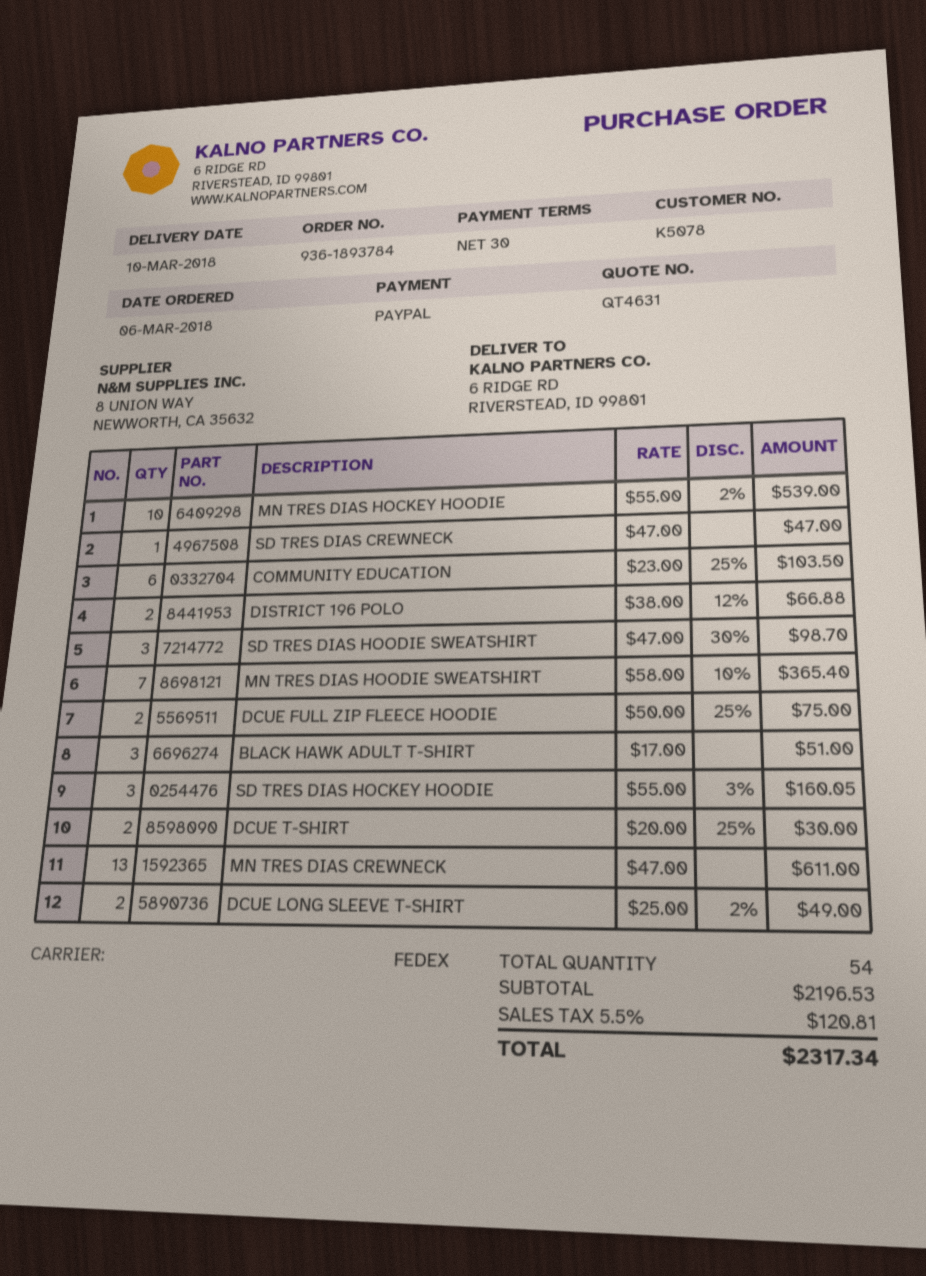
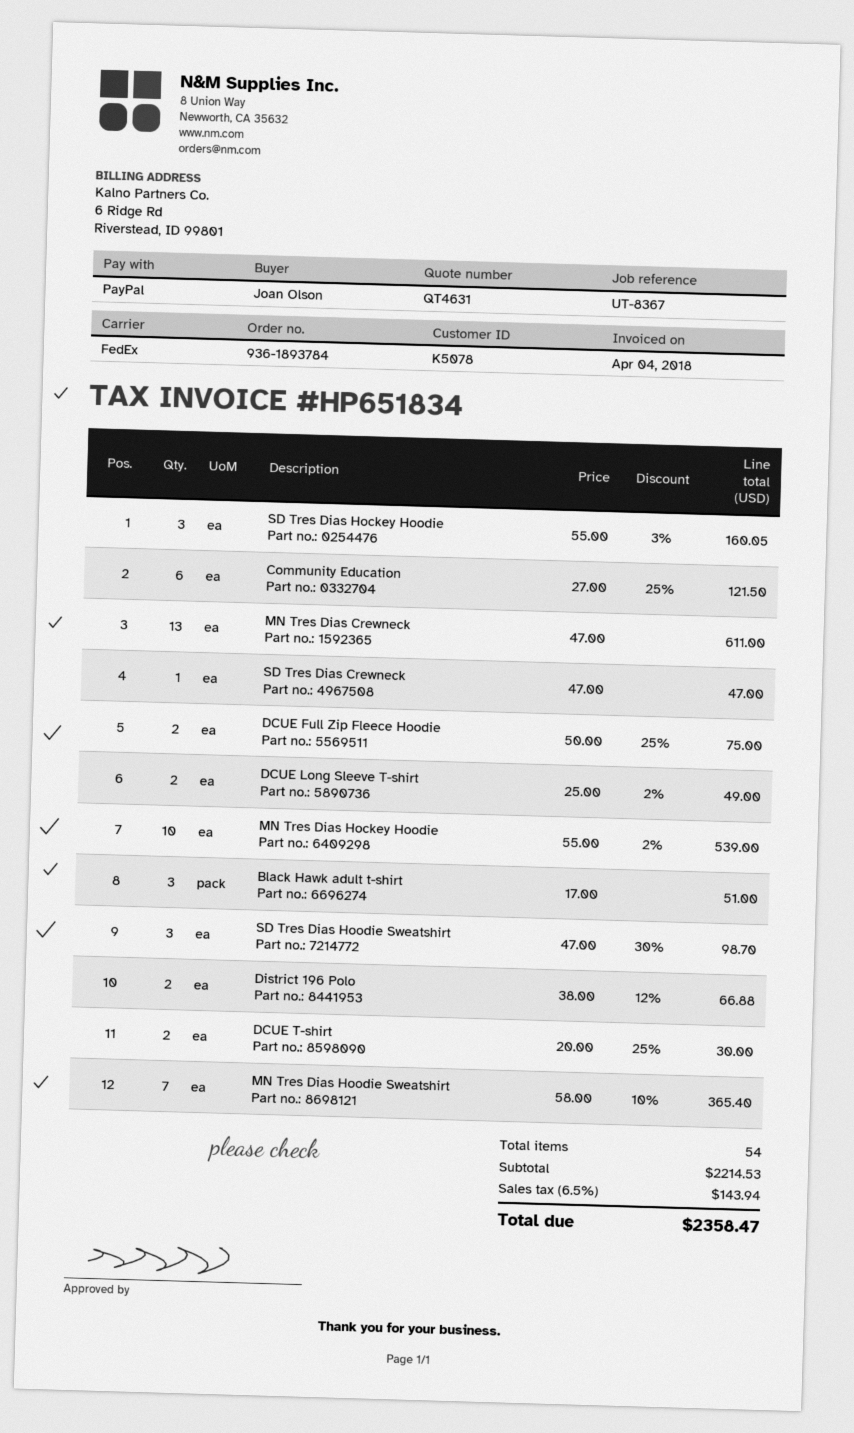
COMMUNITY EDUCATION: 6 x 23.00 - 25% = 103.50 -> 6 x 27.00 - 25% = 121.50
subtotal: 2196.53 -> 2214.53
tax: 5.5% = 120.81 -> 6.5% = 143.94
total: 2317.34 -> 2358.47

